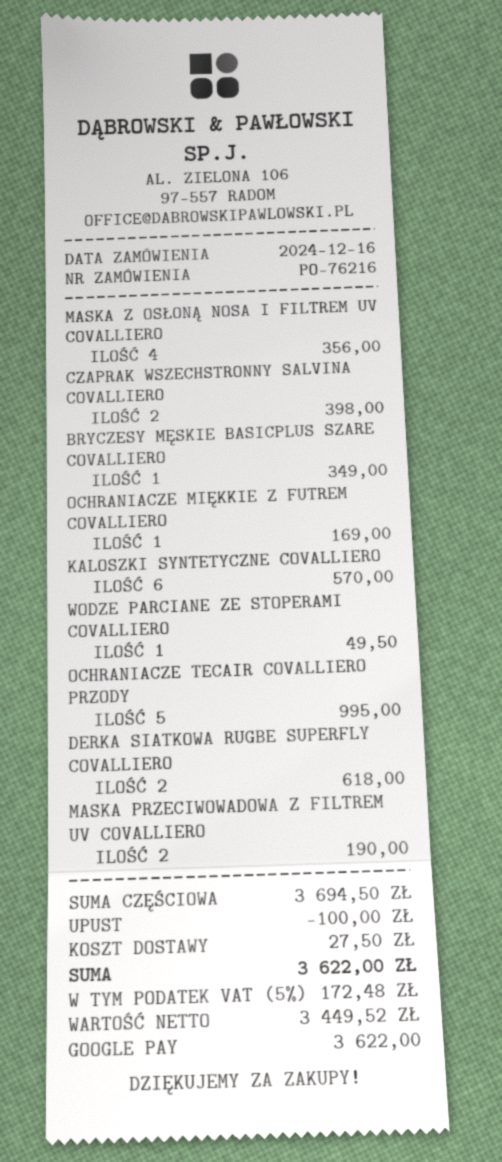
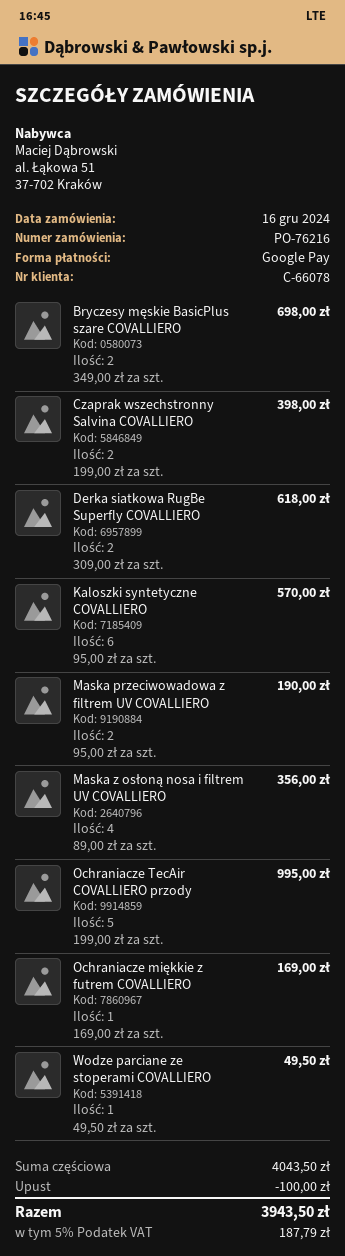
BRYCZESY MĘSKIE BASICPLUS SZARE COVALLIERO: 1 for 349.00 -> 2 for 698.00
subtotal: 3694.50 -> 4043.50
shipping: 27.50 -> none
tax: 5% = 172.48 -> 5% = 187.79
total: 3622.00 -> 3943.50

